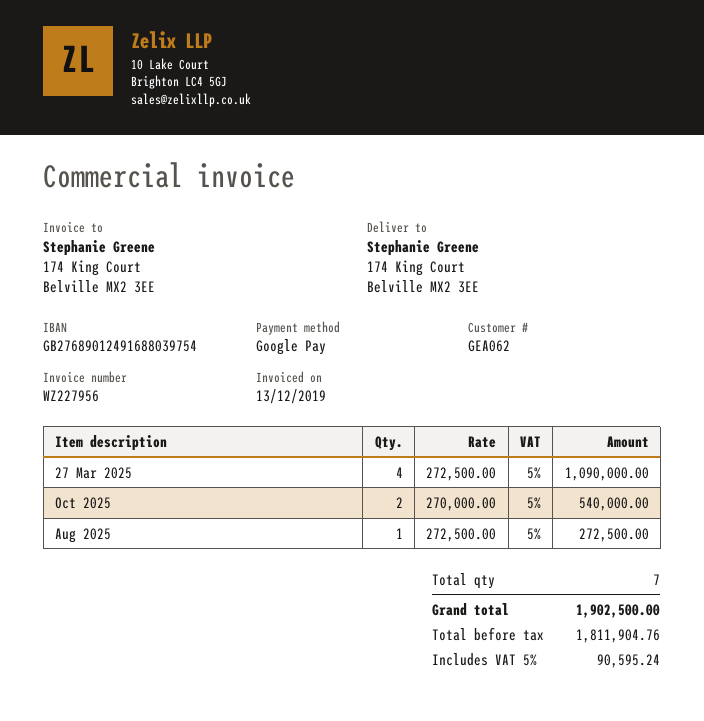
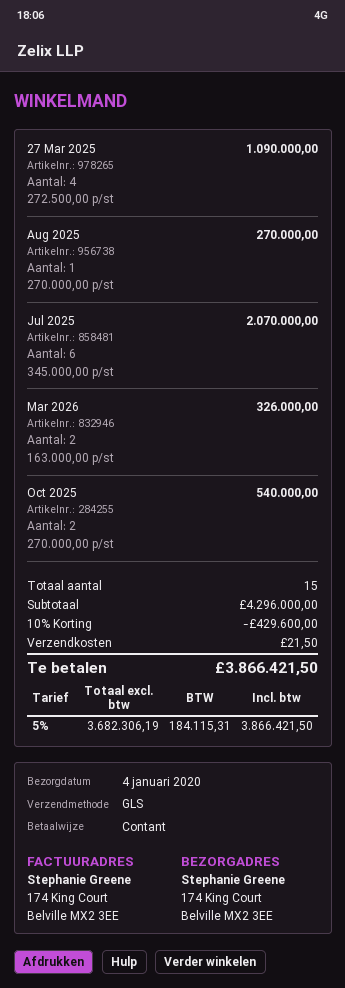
payment method: Google Pay -> cash
Aug 2025: 1 x 272500.00 = 272500.00 -> 1 x 270000.00 = 270000.00
Jul 2025: none -> 6 x 345000.00 = 2070000.00
Mar 2026: none -> 2 x 163000.00 = 326000.00
total quantity: 7 -> 15
discount: none -> 10% = 429600.00
shipping: none -> 21.50
net: 1811904.76 -> 3682306.19
tax: 5% = 90595.24 -> 5% = 184115.31
total: 1902500.00 -> 3866421.50

